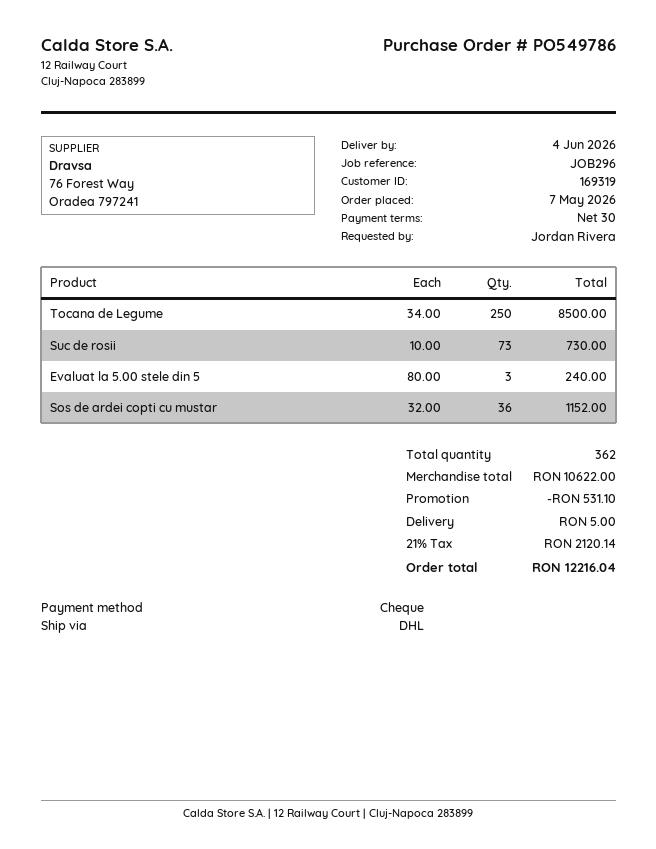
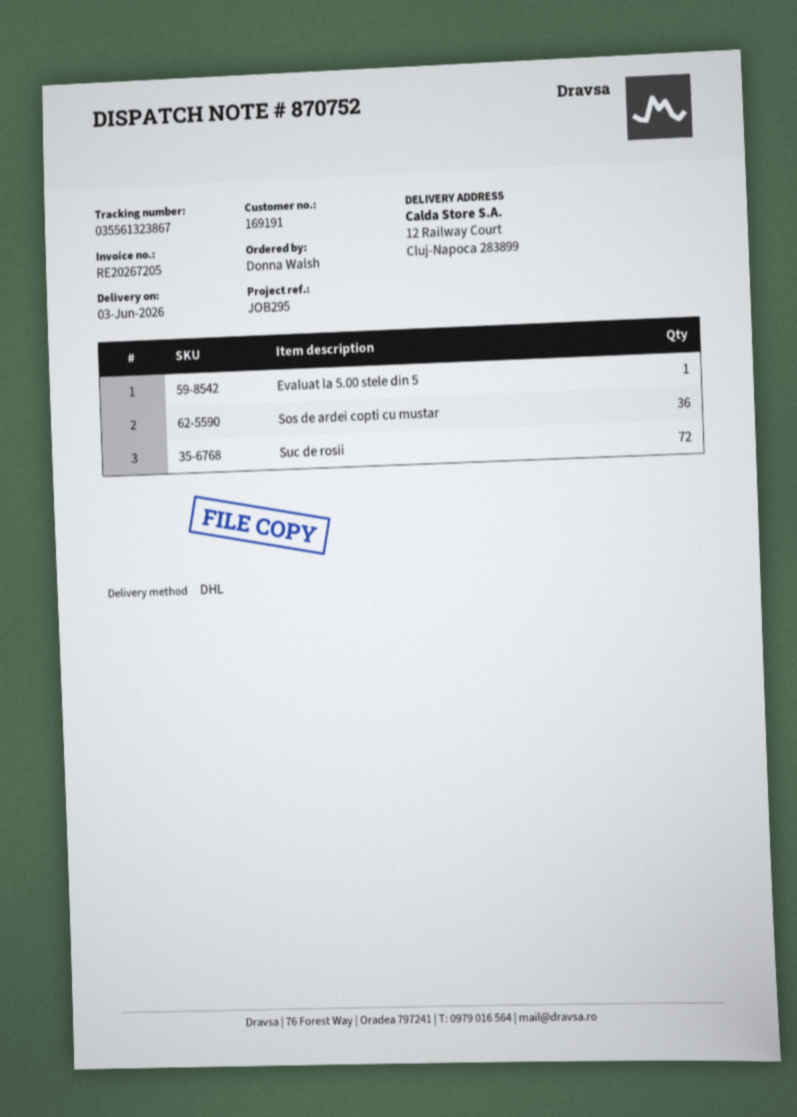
delivery date: 2026-06-04 -> 2026-06-03
customer number: 169319 -> 169191
reference: JOB296 -> JOB295
ordered by: Jordan Rivera -> Donna Walsh
Tocana de Legume: 250 -> none
Suc de rosii: 73 -> 72
Evaluat la 5.00 stele din 5: 3 -> 1

